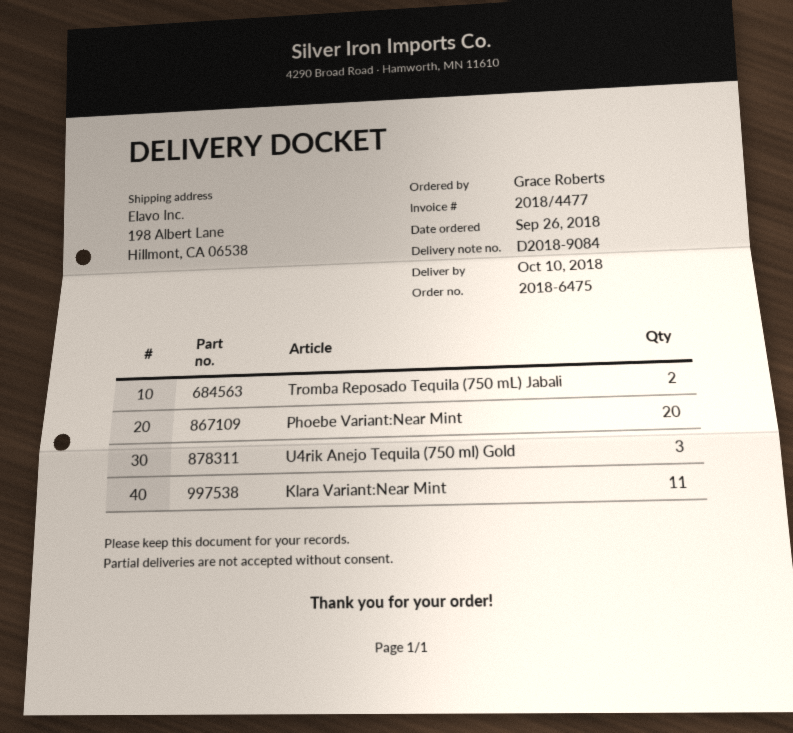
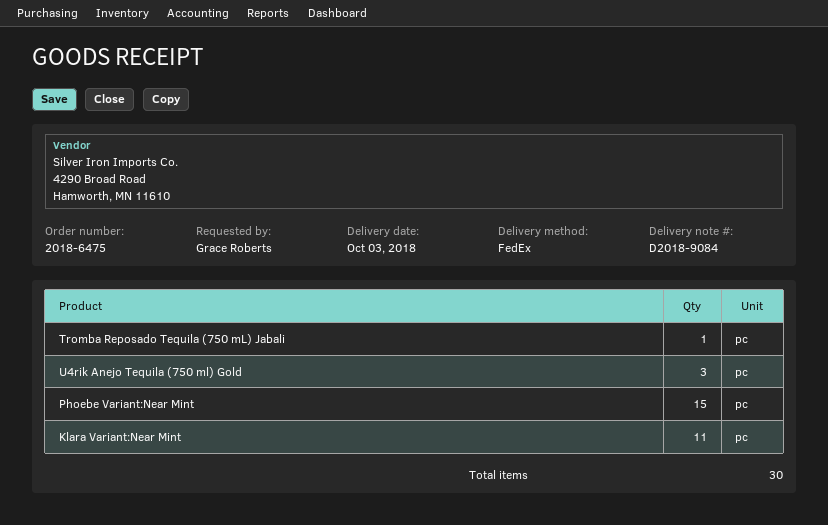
delivery date: 2018-10-10 -> 2018-10-03
Tromba Reposado Tequila (750 mL) Jabali: 2 -> 1
Phoebe Variant:Near Mint: 20 -> 15

